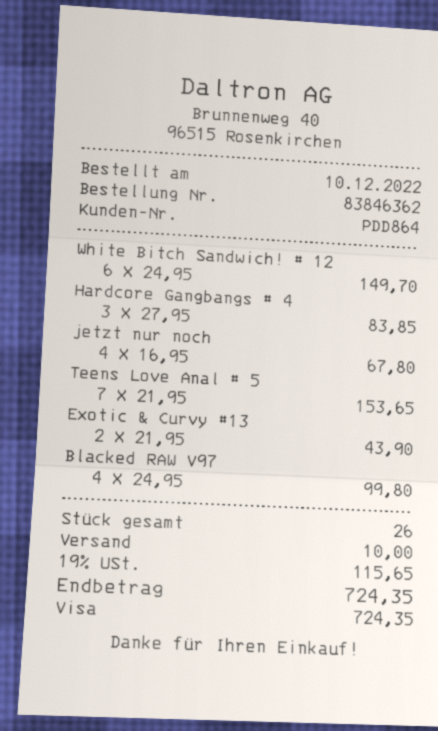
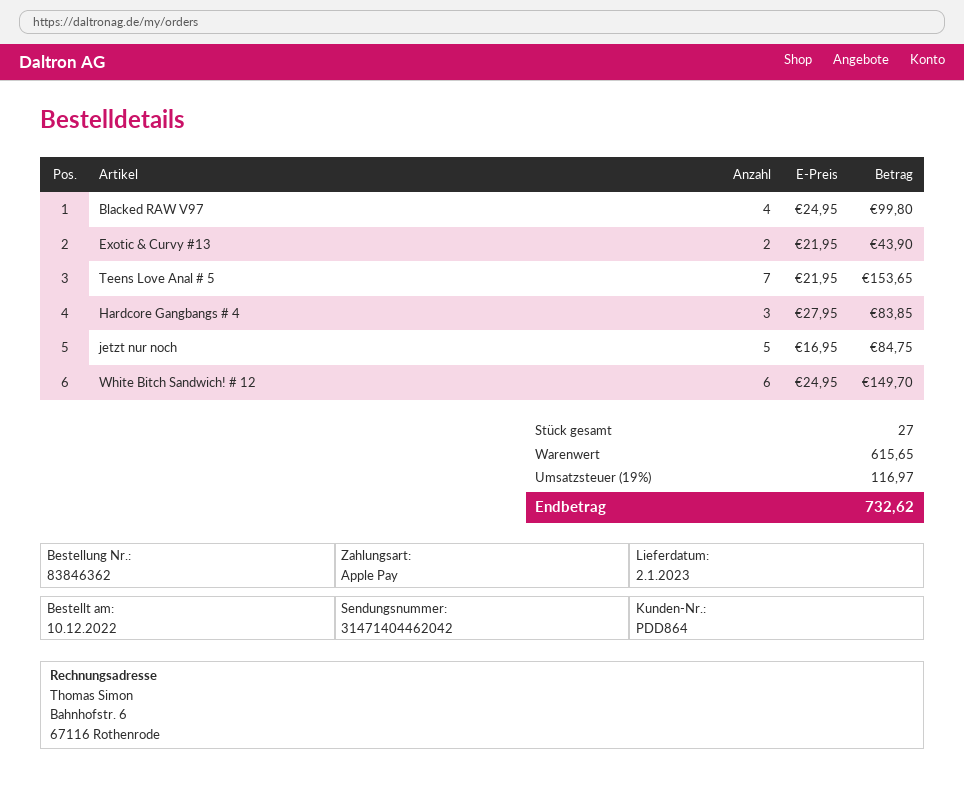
payment method: Visa -> Apple Pay
jetzt nur noch: 4 x 16.95 = 67.80 -> 5 x 16.95 = 84.75
total quantity: 26 -> 27
shipping: 10.00 -> none
tax: 19% = 115.65 -> 19% = 116.97
total: 724.35 -> 732.62

